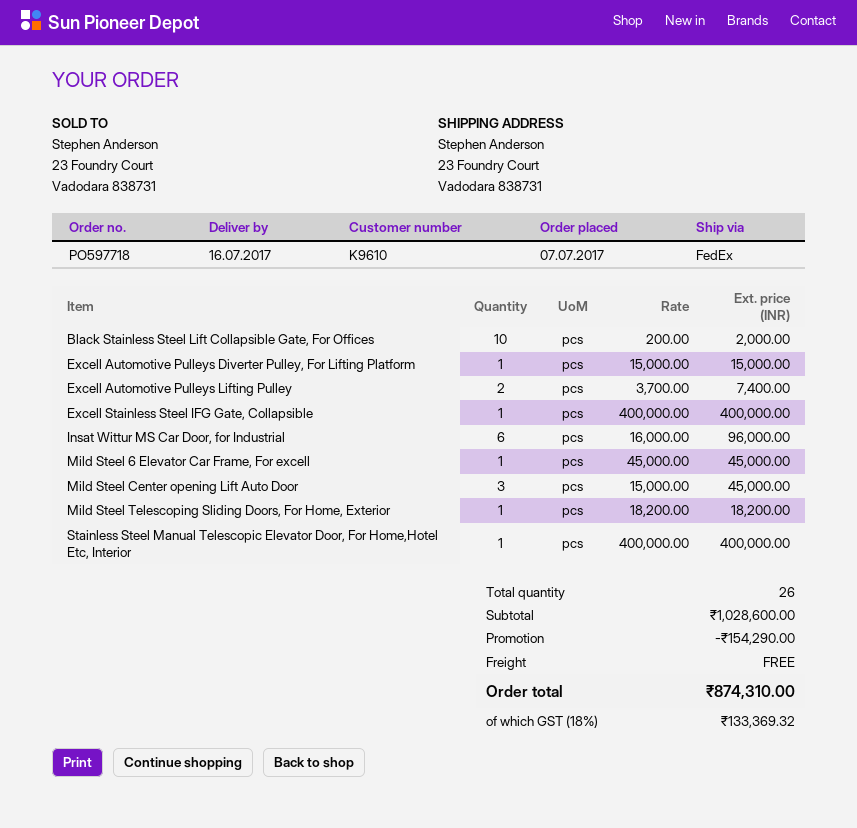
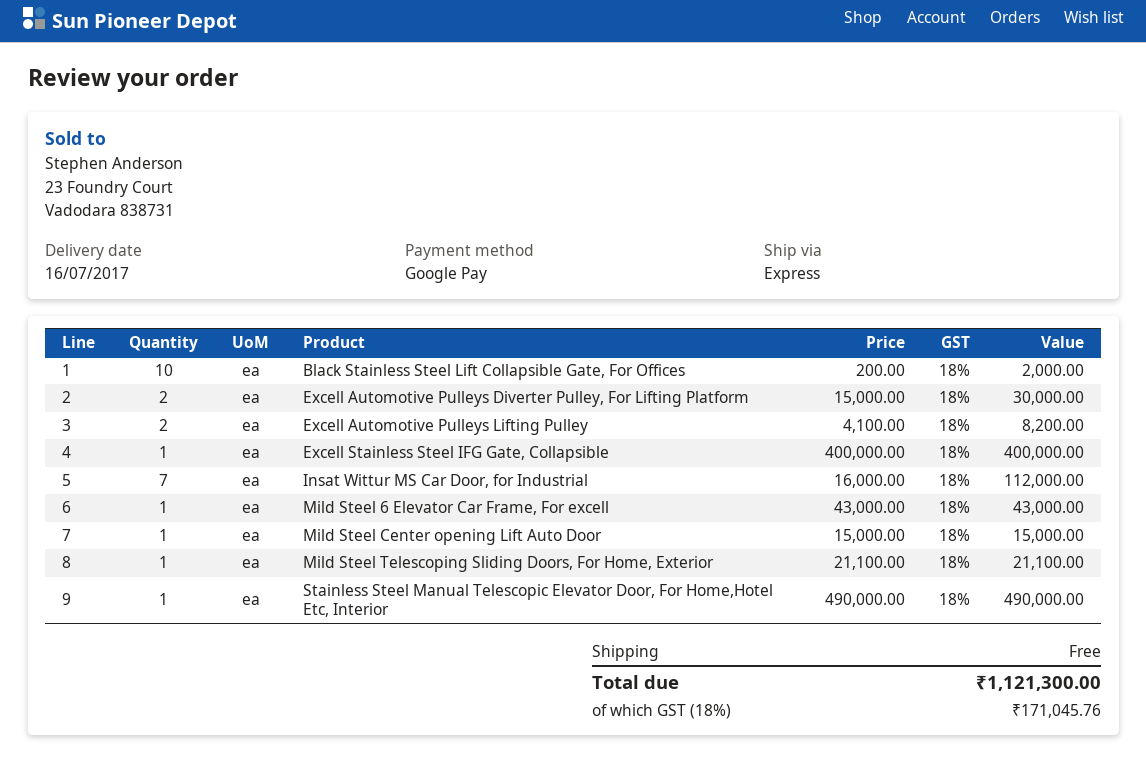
shipping method: FedEx -> express
Excell Automotive Pulleys Diverter Pulley, For Lifting Platform: 1 x 15000.00 = 15000.00 -> 2 x 15000.00 = 30000.00
Excell Automotive Pulleys Lifting Pulley: 2 x 3700.00 = 7400.00 -> 2 x 4100.00 = 8200.00
Insat Wittur MS Car Door, for Industrial: 6 x 16000.00 = 96000.00 -> 7 x 16000.00 = 112000.00
Mild Steel 6 Elevator Car Frame, For excell: 1 x 45000.00 = 45000.00 -> 1 x 43000.00 = 43000.00
Mild Steel Center opening Lift Auto Door: 3 x 15000.00 = 45000.00 -> 1 x 15000.00 = 15000.00
Mild Steel Telescoping Sliding Doors, For Home, Exterior: 1 x 18200.00 = 18200.00 -> 1 x 21100.00 = 21100.00
Stainless Steel Manual Telescopic Elevator Door, For Home,Hotel Etc, Interior: 1 x 400000.00 = 400000.00 -> 1 x 490000.00 = 490000.00
discount: 154290.00 -> none
tax: 18% = 133369.32 -> 18% = 171045.76
total: 874310.00 -> 1121300.00

